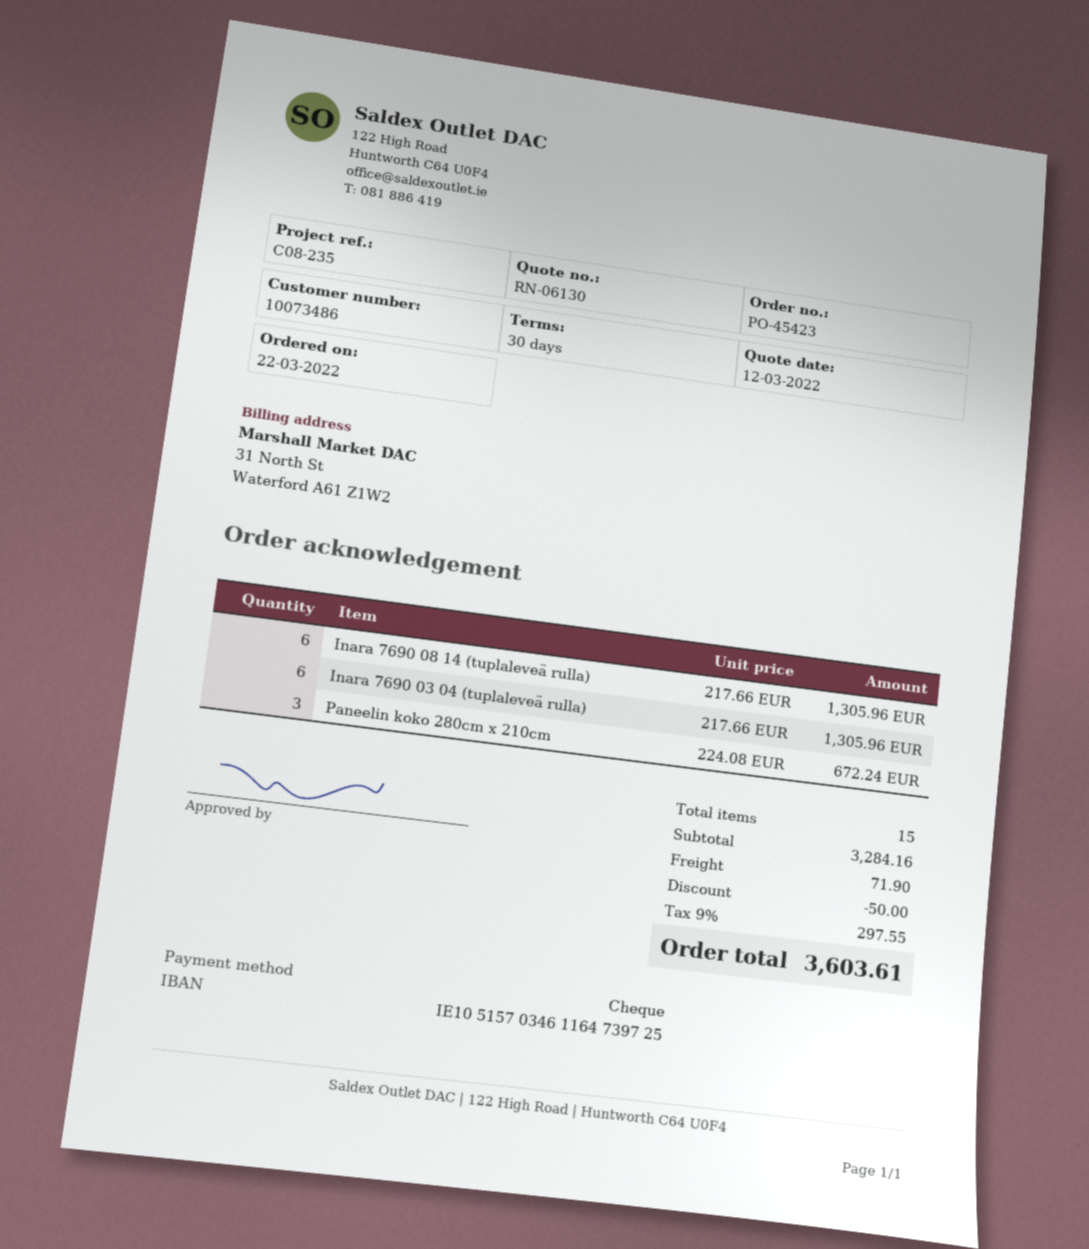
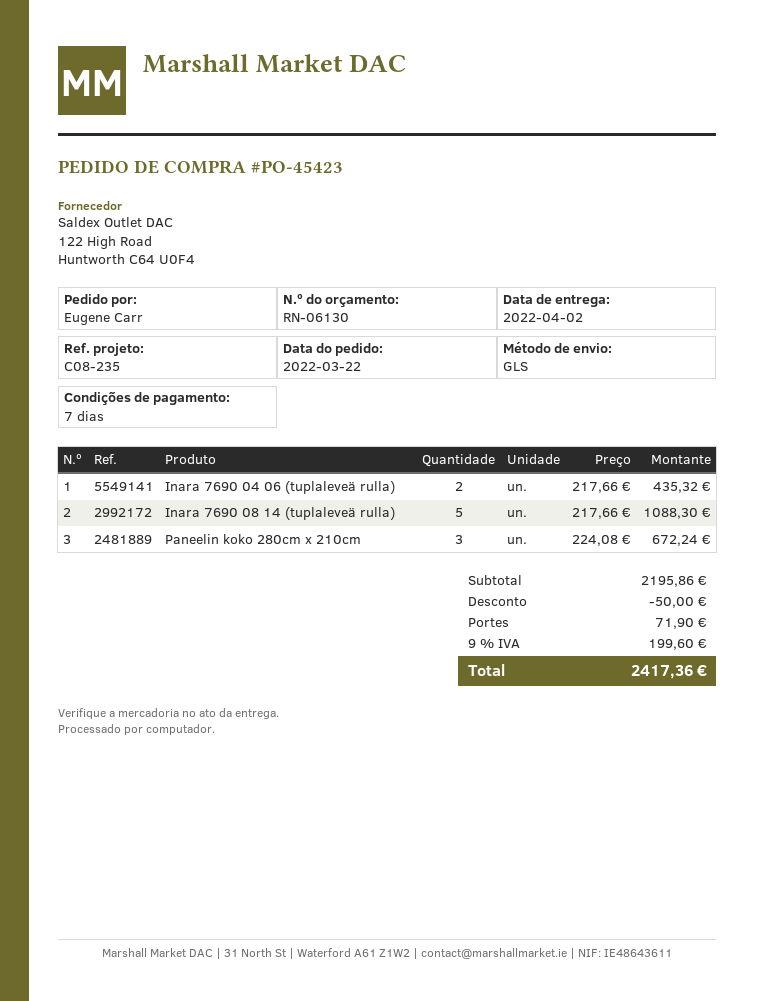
payment terms: 30 days -> 7 days
Inara 7690 08 14 (tuplaleveä rulla): 6 x 217.66 = 1305.96 -> 5 x 217.66 = 1088.30
Inara 7690 03 04 (tuplaleveä rulla): 6 x 217.66 = 1305.96 -> none
Inara 7690 04 06 (tuplaleveä rulla): none -> 2 x 217.66 = 435.32
subtotal: 3284.16 -> 2195.86
tax: 9% = 297.55 -> 9% = 199.60
total: 3603.61 -> 2417.36

